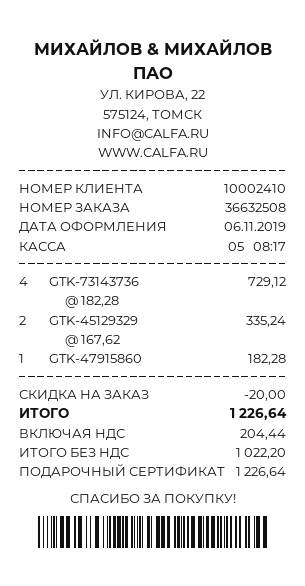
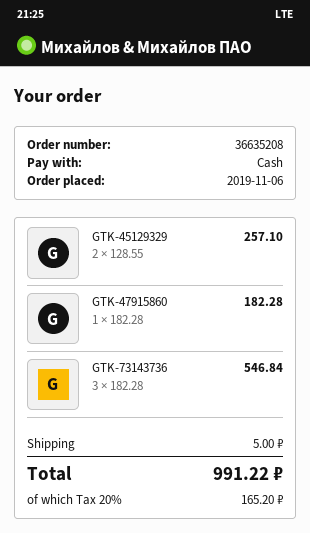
order number: 36632508 -> 36635208
payment method: gift card -> cash
GTK-73143736: 4 x 182.28 = 729.12 -> 3 x 182.28 = 546.84
GTK-45129329: 2 x 167.62 = 335.24 -> 2 x 128.55 = 257.10
discount: 20.00 -> none
shipping: none -> 5.00
tax: 204.44 -> 165.20
total: 1226.64 -> 991.22

